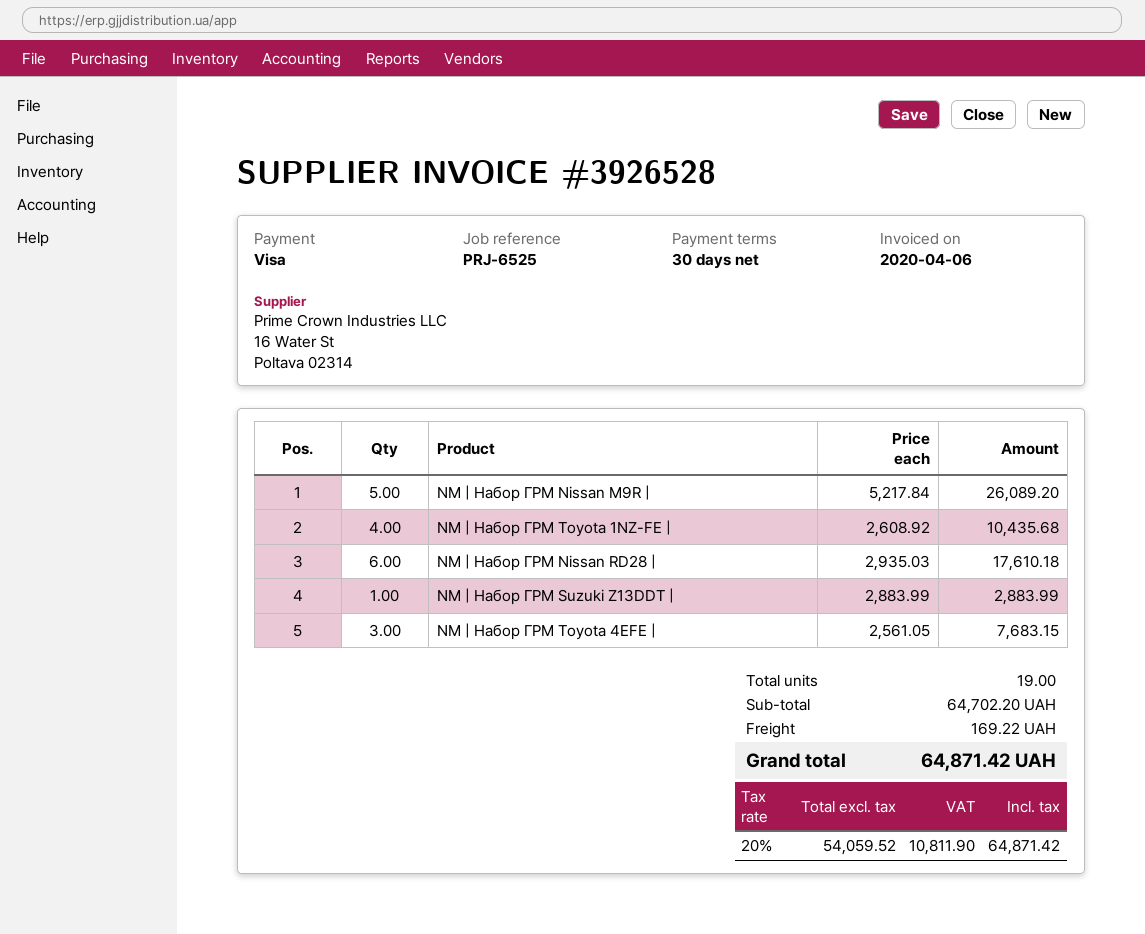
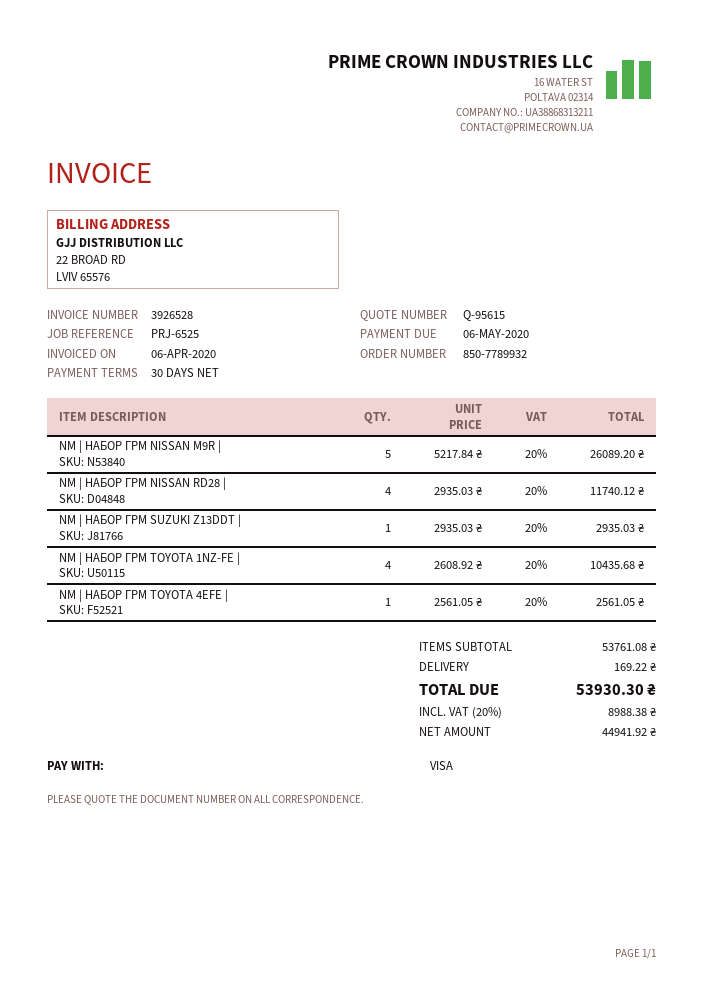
NM | Набор ГРМ Nissan RD28 |: 6 x 2935.03 = 17610.18 -> 4 x 2935.03 = 11740.12
NM | Набор ГРМ Suzuki Z13DDT |: 1 x 2883.99 = 2883.99 -> 1 x 2935.03 = 2935.03
NM | Набор ГРМ Toyota 4EFE |: 3 x 2561.05 = 7683.15 -> 1 x 2561.05 = 2561.05
subtotal: 64702.20 -> 53761.08
net: 54059.52 -> 44941.92
tax: 20% = 10811.90 -> 20% = 8988.38
total: 64871.42 -> 53930.30

